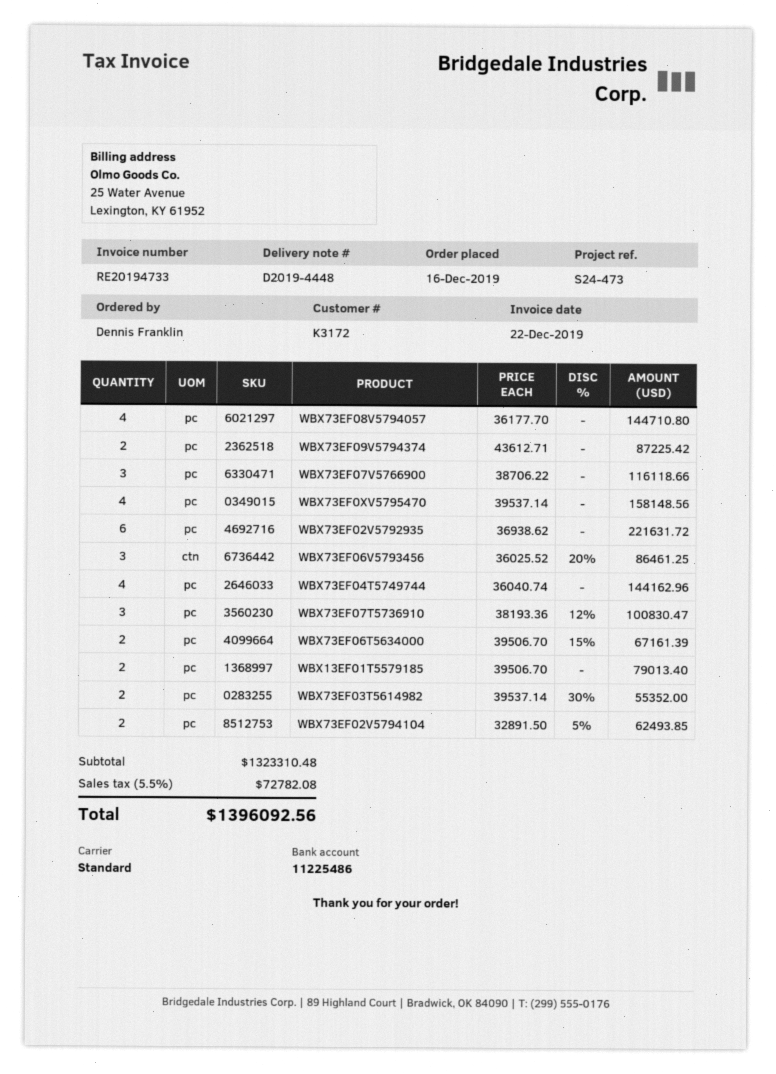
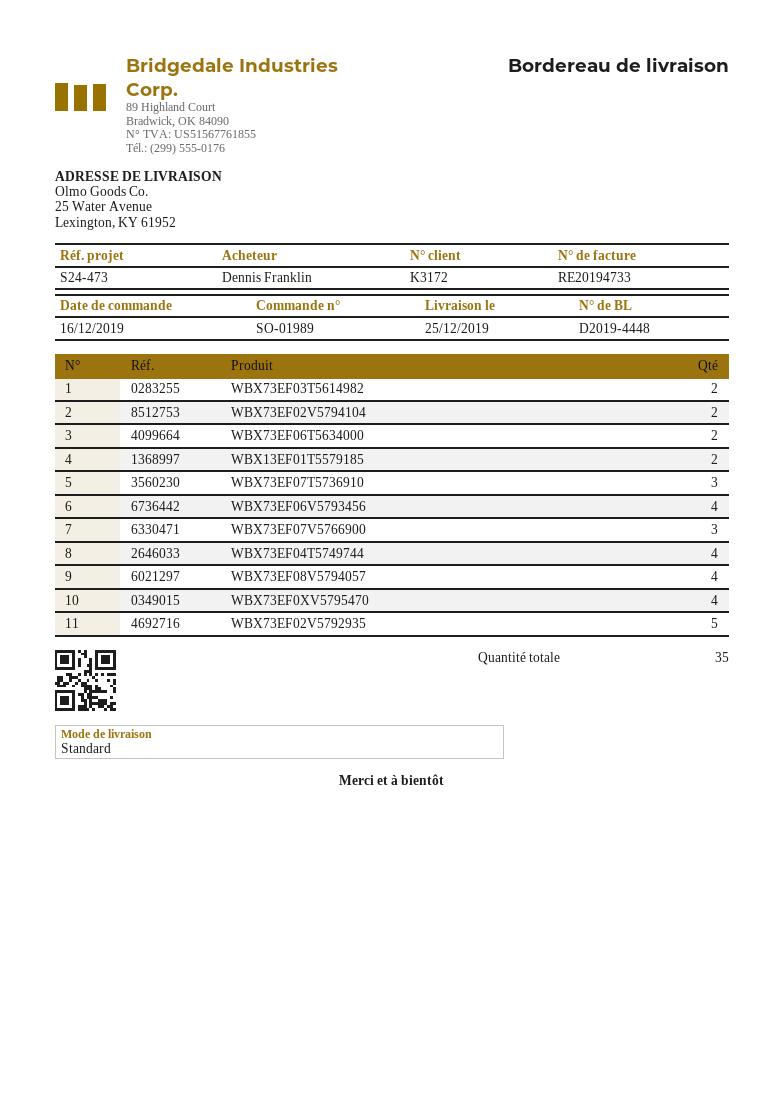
WBX73EF09V5794374: 2 -> none
WBX73EF02V5792935: 6 -> 5
WBX73EF06V5793456: 3 -> 4

